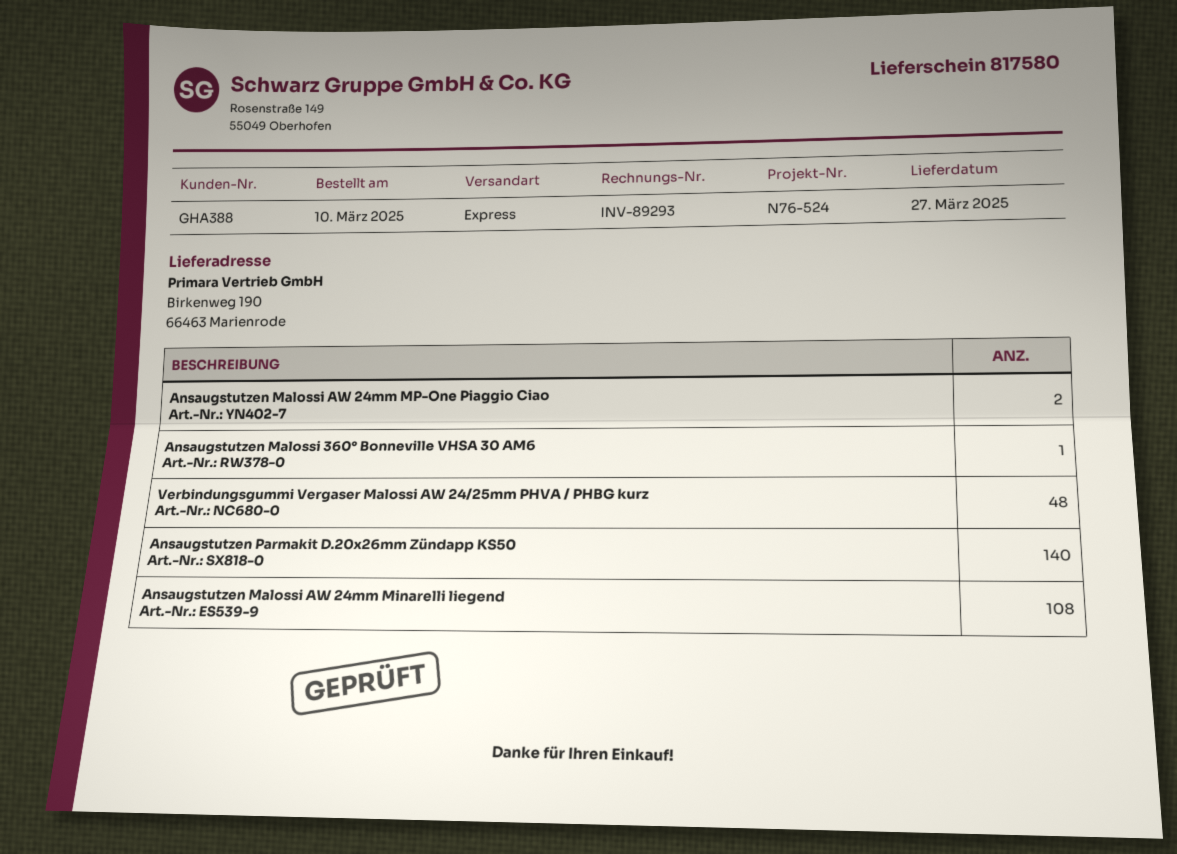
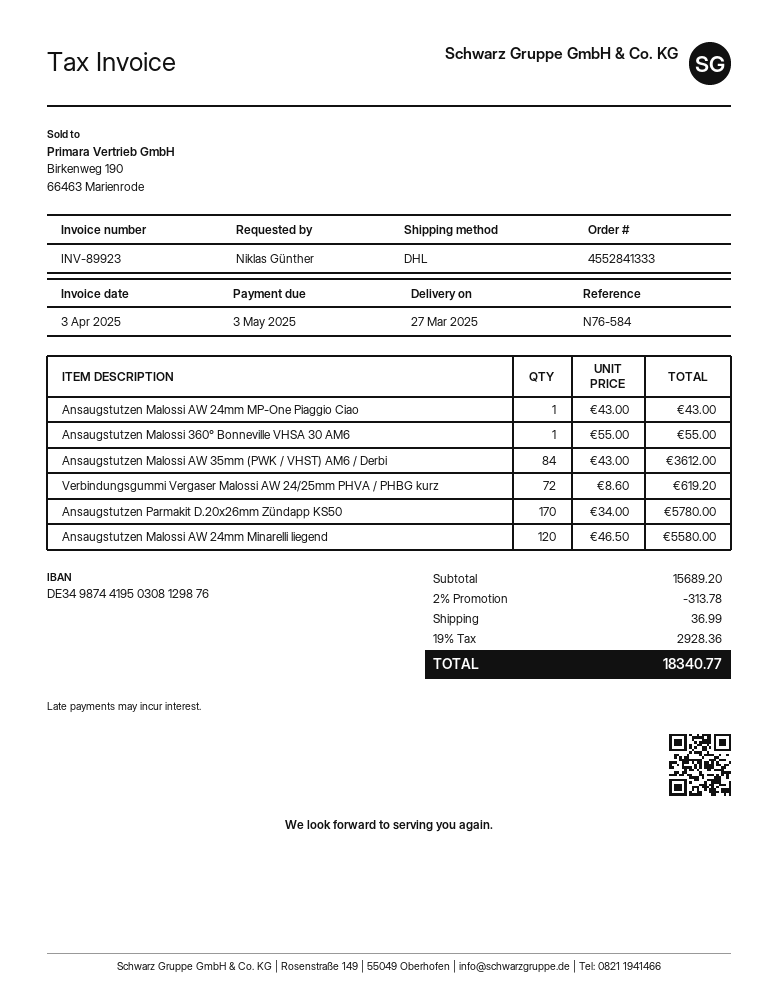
invoice number: INV-89293 -> INV-89923
reference: N76-524 -> N76-584
shipping method: express -> DHL
Ansaugstutzen Malossi AW 24mm MP-One Piaggio Ciao: 2 -> 1
Verbindungsgummi Vergaser Malossi AW 24/25mm PHVA / PHBG kurz: 48 -> 72
Ansaugstutzen Parmakit D.20x26mm Zündapp KS50: 140 -> 170
Ansaugstutzen Malossi AW 24mm Minarelli liegend: 108 -> 120
Ansaugstutzen Malossi AW 35mm (PWK / VHST) AM6 / Derbi: none -> 84

